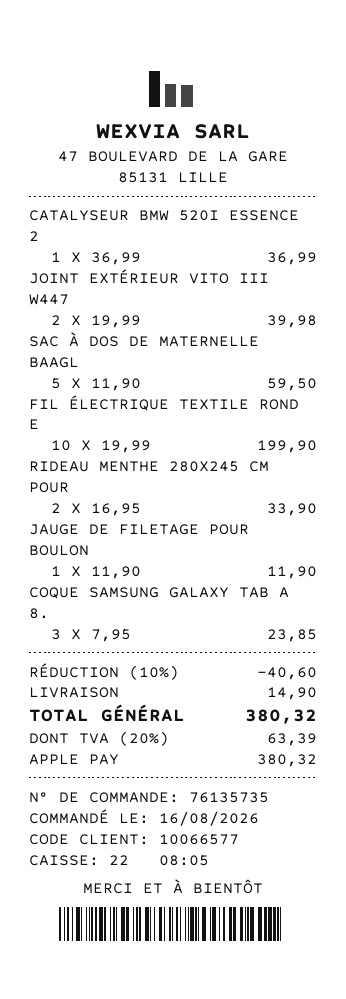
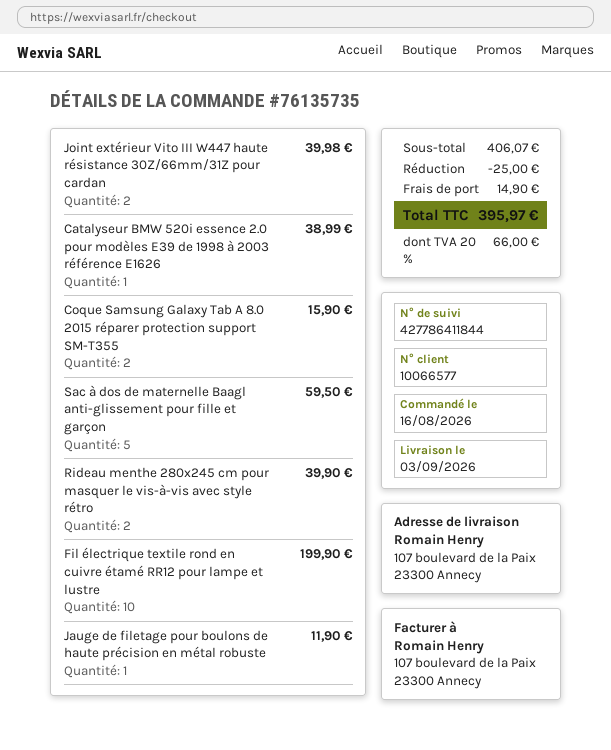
CATALYSEUR BMW 520I ESSENCE 2: 1 for 36.99 -> 1 for 38.99
RIDEAU MENTHE 280X245 CM POUR: 2 for 33.90 -> 2 for 39.90
COQUE SAMSUNG GALAXY TAB A 8.: 3 for 23.85 -> 2 for 15.90
discount: 40.60 -> 25.00
tax: 20% = 63.39 -> 20% = 66.00
total: 380.32 -> 395.97

